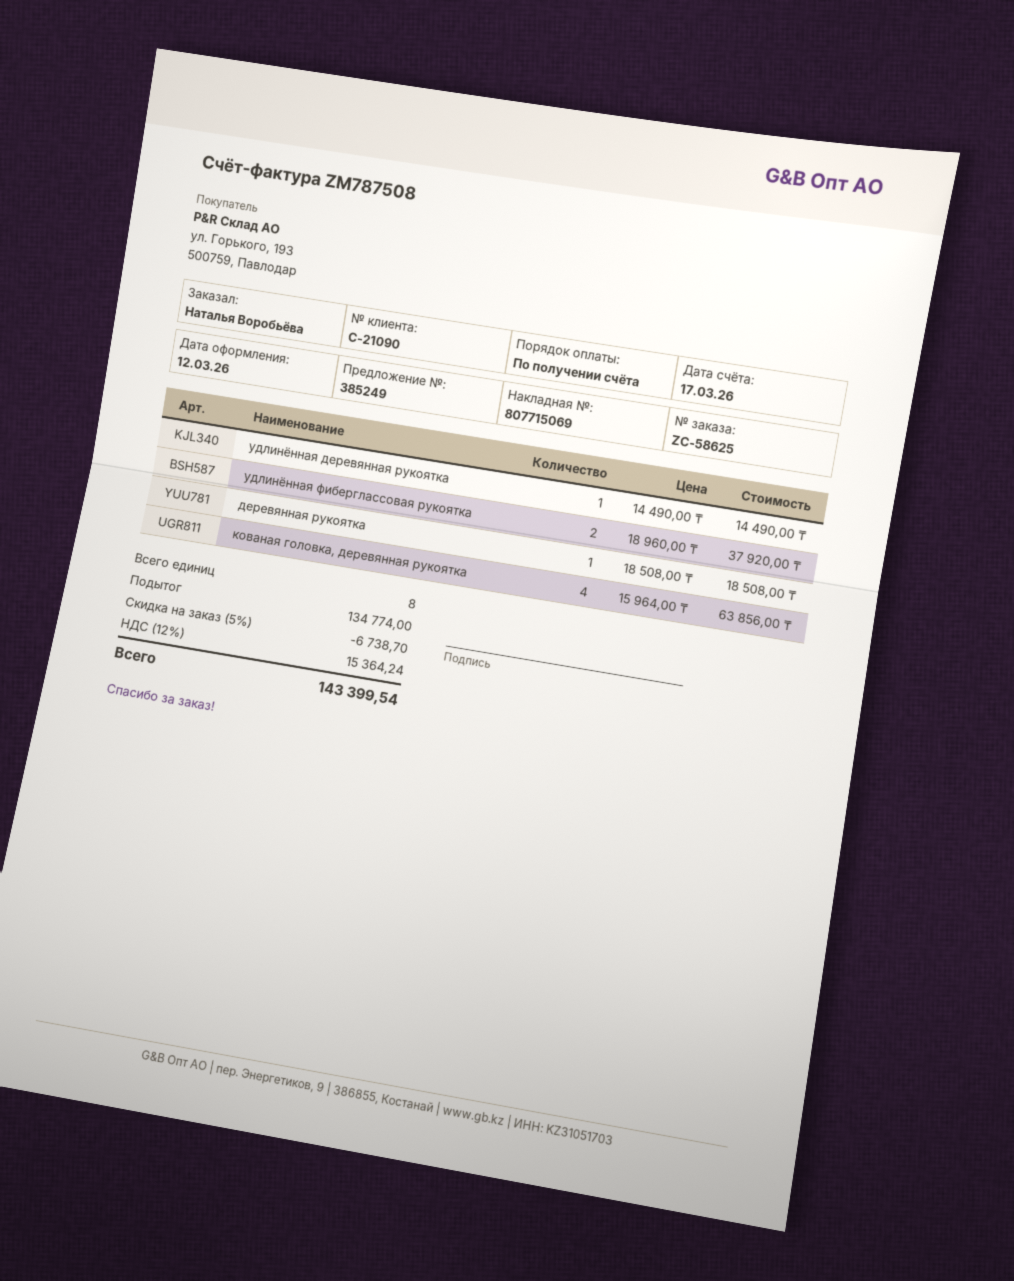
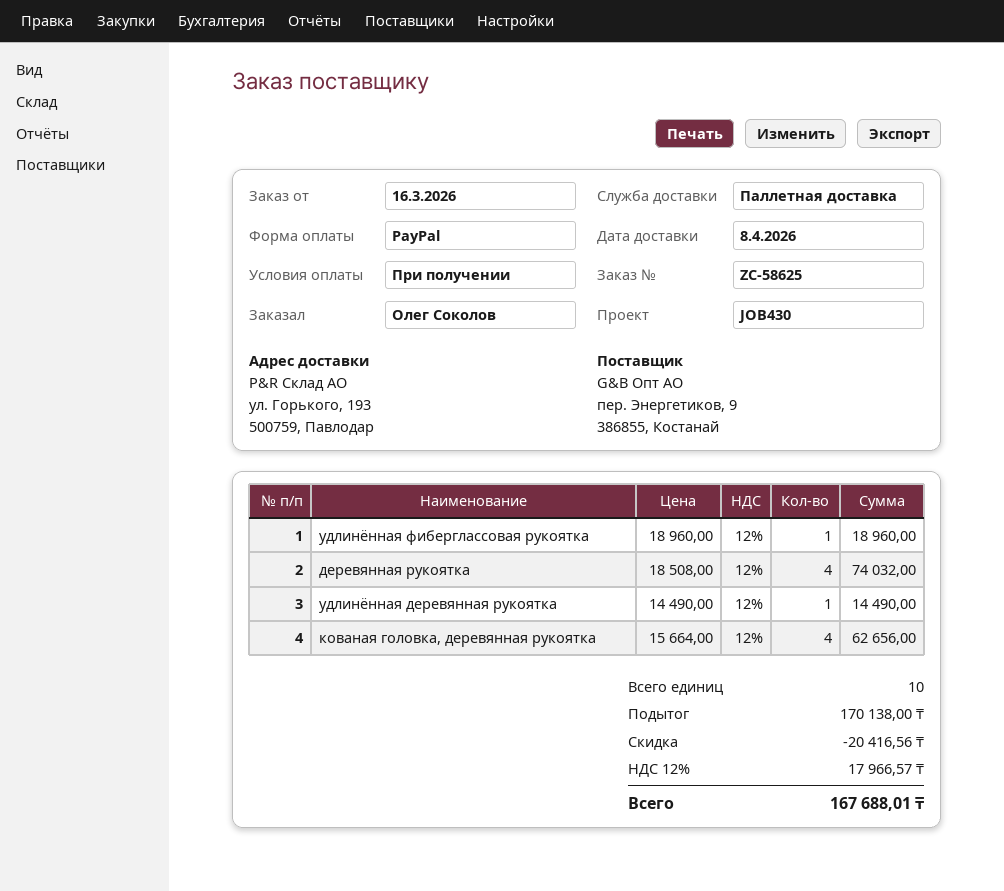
order date: 2026-03-12 -> 2026-03-16
ordered by: Наталья Воробьёва -> Олег Соколов
удлинённая фиберглассовая рукоятка: 2 x 18960.00 = 37920.00 -> 1 x 18960.00 = 18960.00
деревянная рукоятка: 1 x 18508.00 = 18508.00 -> 4 x 18508.00 = 74032.00
кованая головка, деревянная рукоятка: 4 x 15964.00 = 63856.00 -> 4 x 15664.00 = 62656.00
total quantity: 8 -> 10
subtotal: 134774.00 -> 170138.00
discount: 6738.70 -> 20416.56
tax: 12% = 15364.24 -> 12% = 17966.57
total: 143399.54 -> 167688.01

